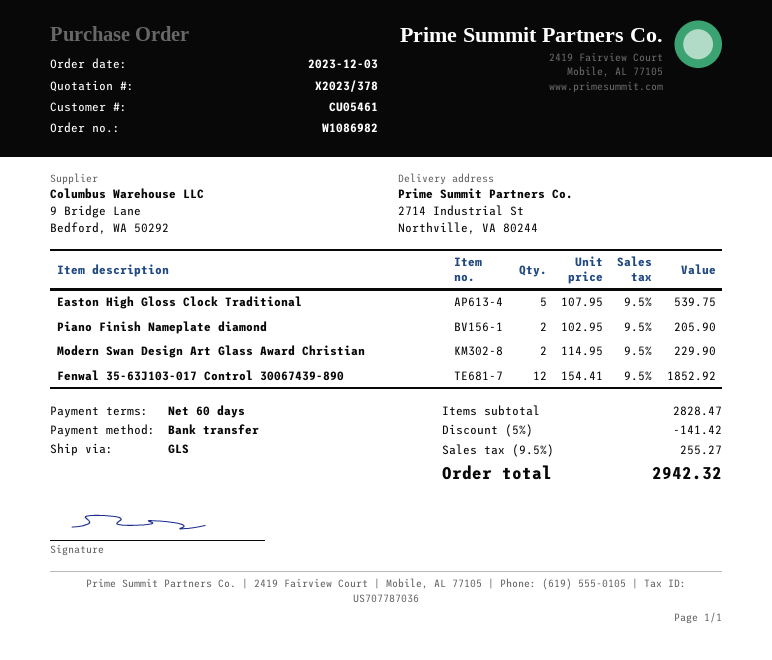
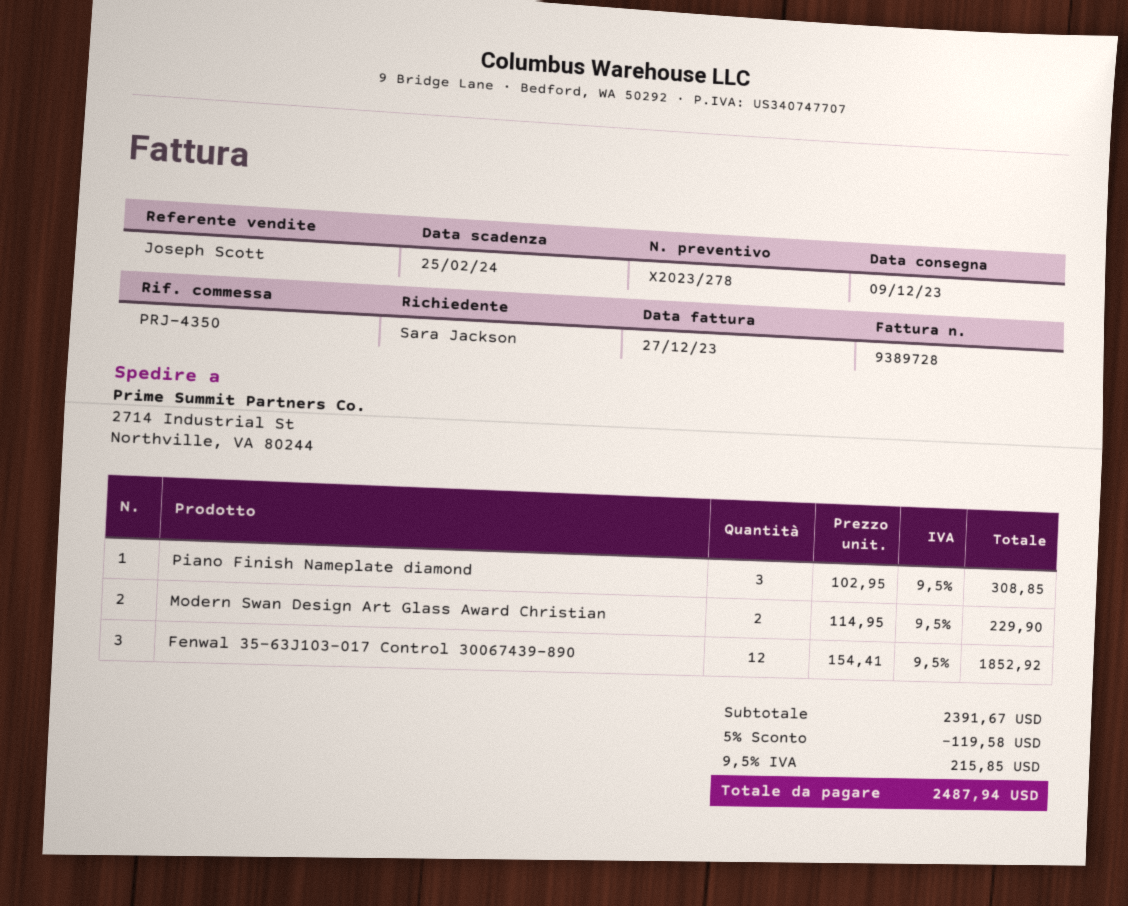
quote number: X2023/378 -> X2023/278
Easton High Gloss Clock Traditional: 5 x 107.95 = 539.75 -> none
Piano Finish Nameplate diamond: 2 x 102.95 = 205.90 -> 3 x 102.95 = 308.85
subtotal: 2828.47 -> 2391.67
discount: 5% = 141.42 -> 5% = 119.58
tax: 9.5% = 255.27 -> 9.5% = 215.85
total: 2942.32 -> 2487.94

